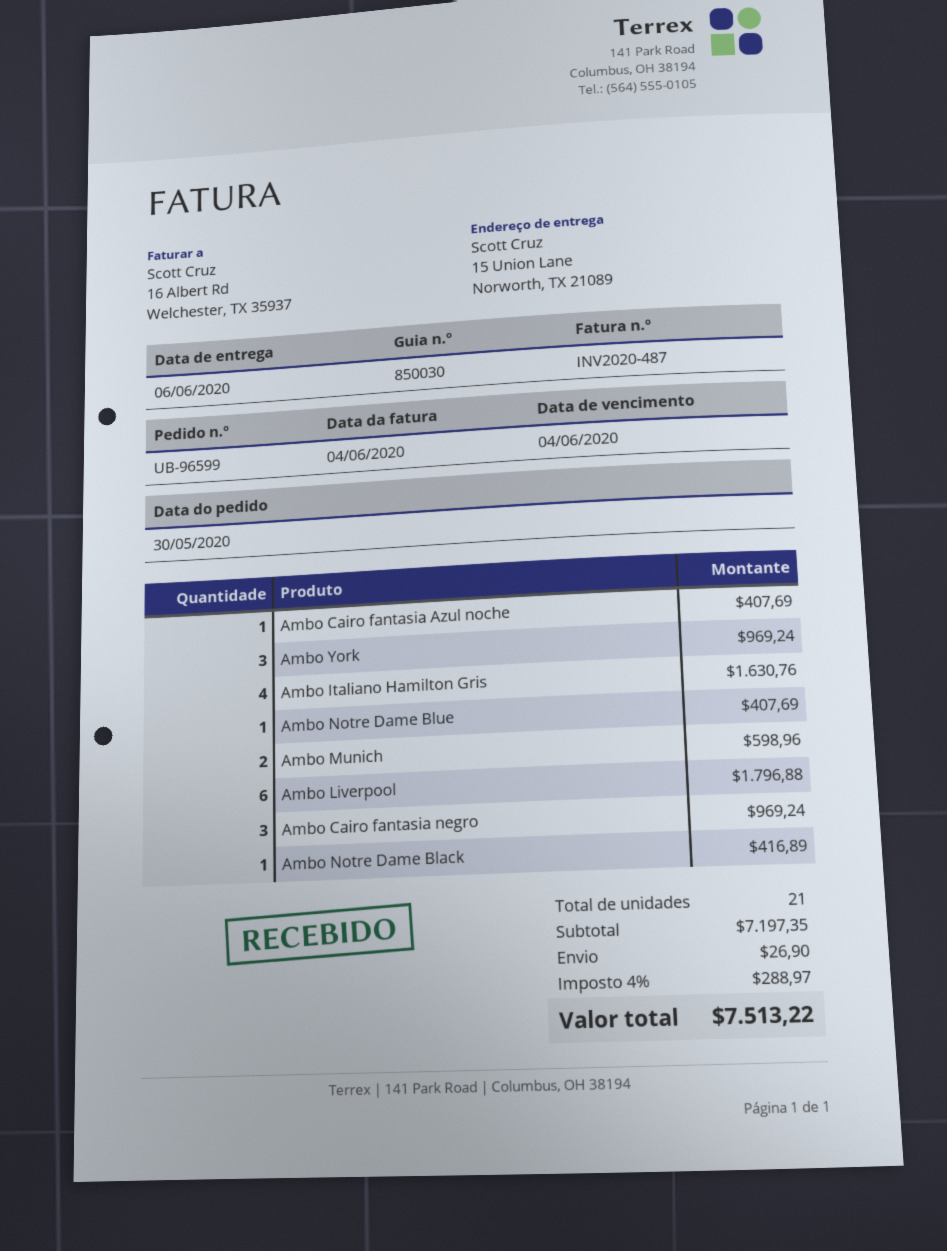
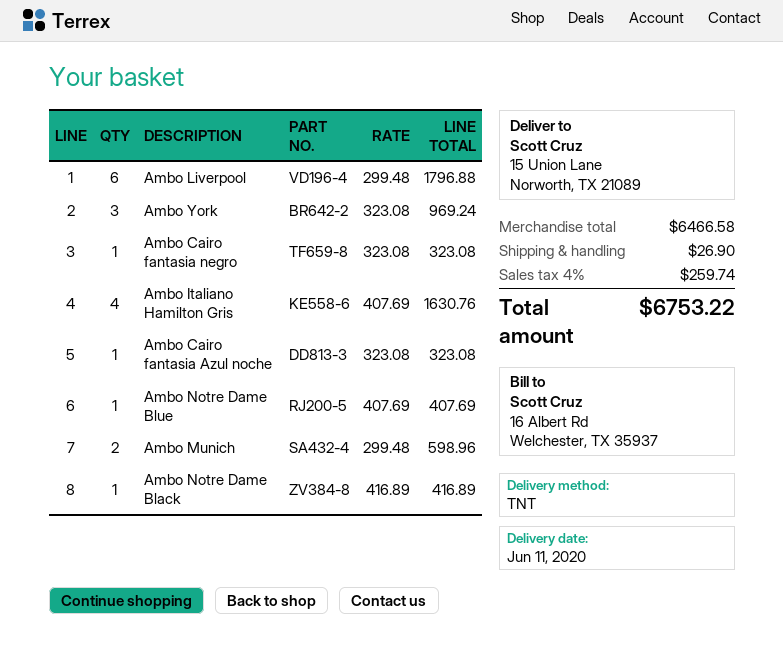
delivery date: 2020-06-06 -> 2020-06-11
Ambo Cairo fantasia Azul noche: 1 for 407.69 -> 1 for 323.08
Ambo Cairo fantasia negro: 3 for 969.24 -> 1 for 323.08
subtotal: 7197.35 -> 6466.58
tax: 4% = 288.97 -> 4% = 259.74
total: 7513.22 -> 6753.22

